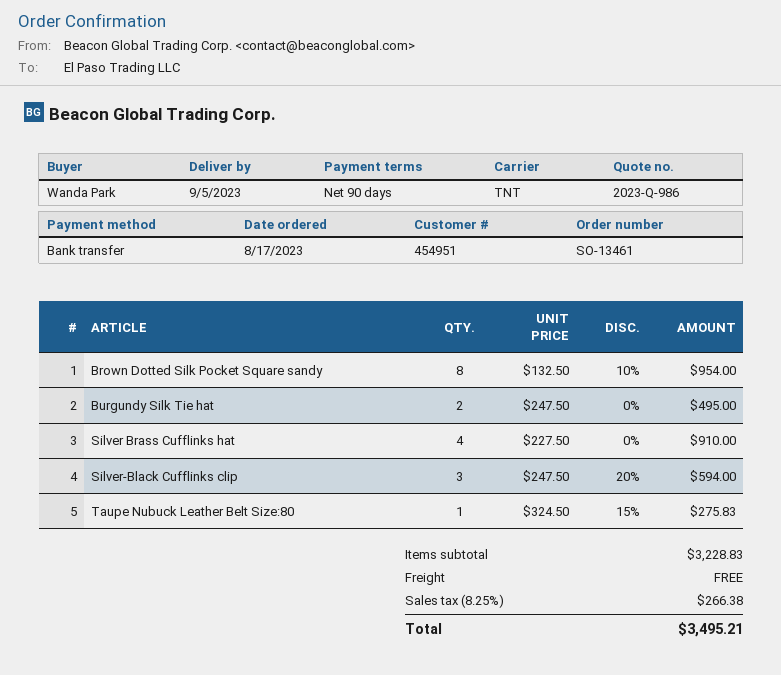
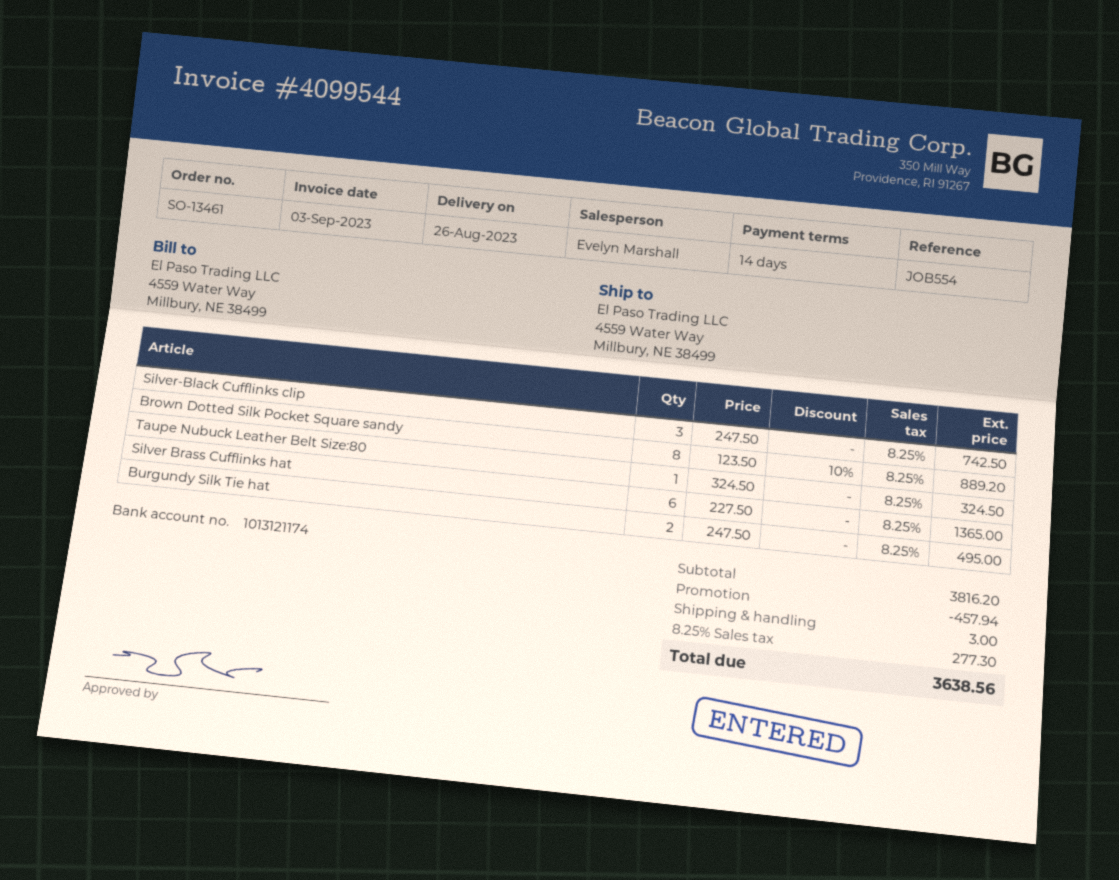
delivery date: 2023-09-05 -> 2023-08-26
payment terms: 90 days -> 14 days
Brown Dotted Silk Pocket Square sandy: 8 x 132.50 - 10% = 954.00 -> 8 x 123.50 - 10% = 889.20
Silver Brass Cufflinks hat: 4 x 227.50 = 910.00 -> 6 x 227.50 = 1365.00
Silver-Black Cufflinks clip: 3 x 247.50 - 20% = 594.00 -> 3 x 247.50 = 742.50
Taupe Nubuck Leather Belt Size:80: 1 x 324.50 - 15% = 275.83 -> 1 x 324.50 = 324.50
subtotal: 3228.83 -> 3816.20
discount: none -> 457.94
shipping: 0.00 -> 3.00
tax: 8.25% = 266.38 -> 8.25% = 277.30
total: 3495.21 -> 3638.56

